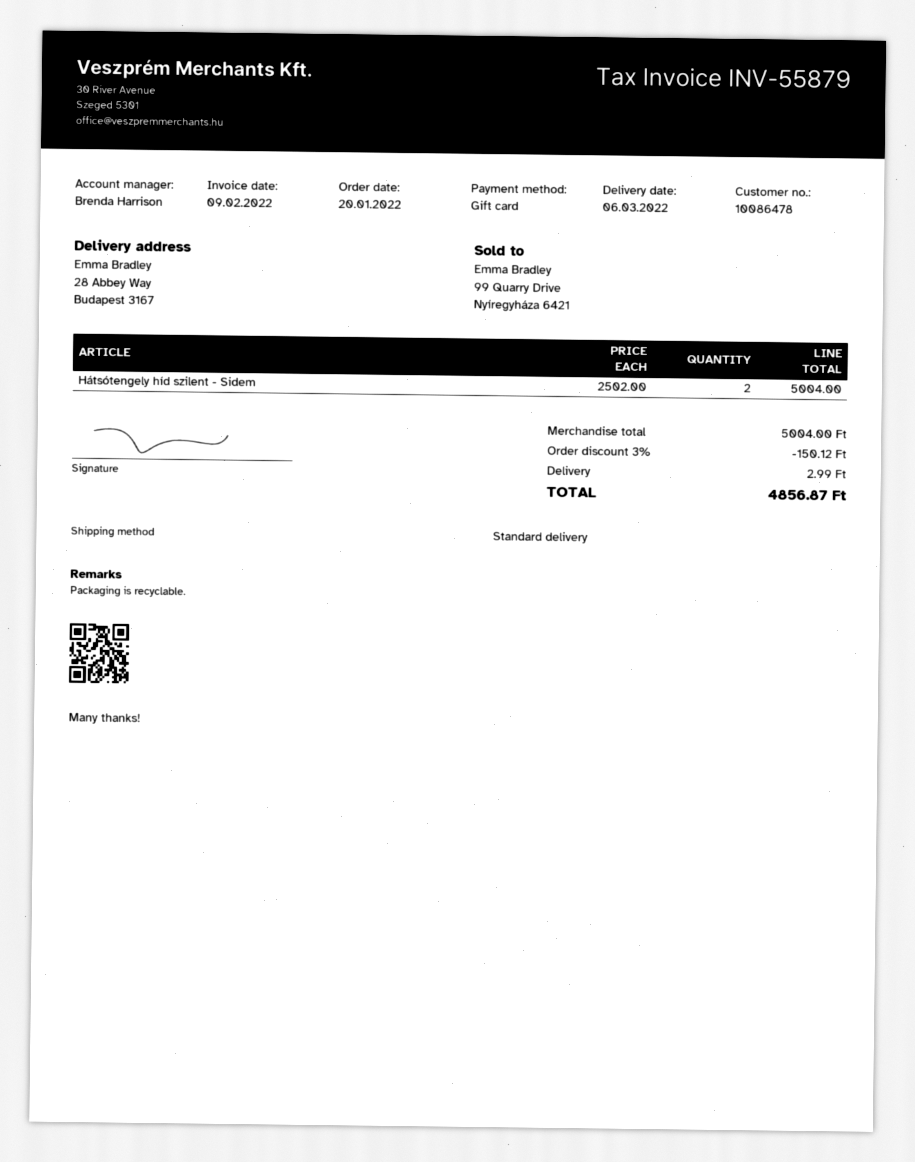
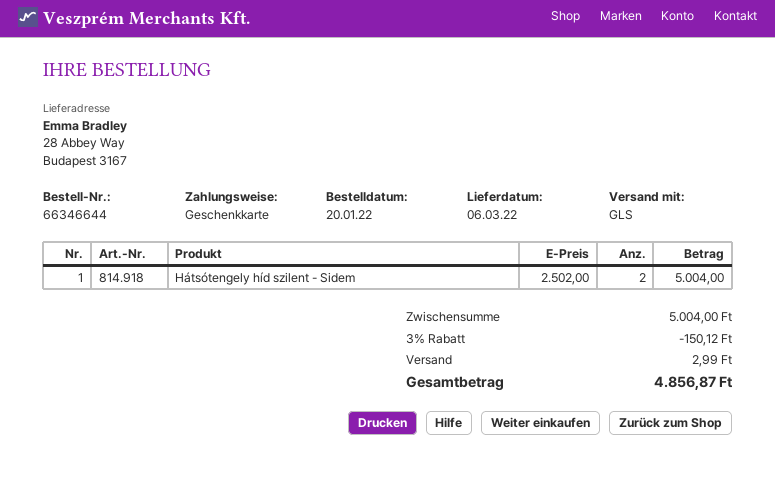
shipping method: standard -> GLS

